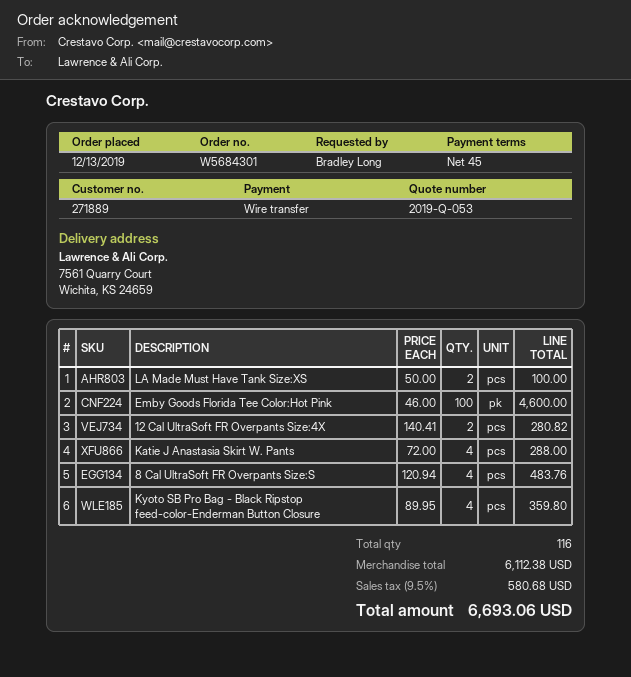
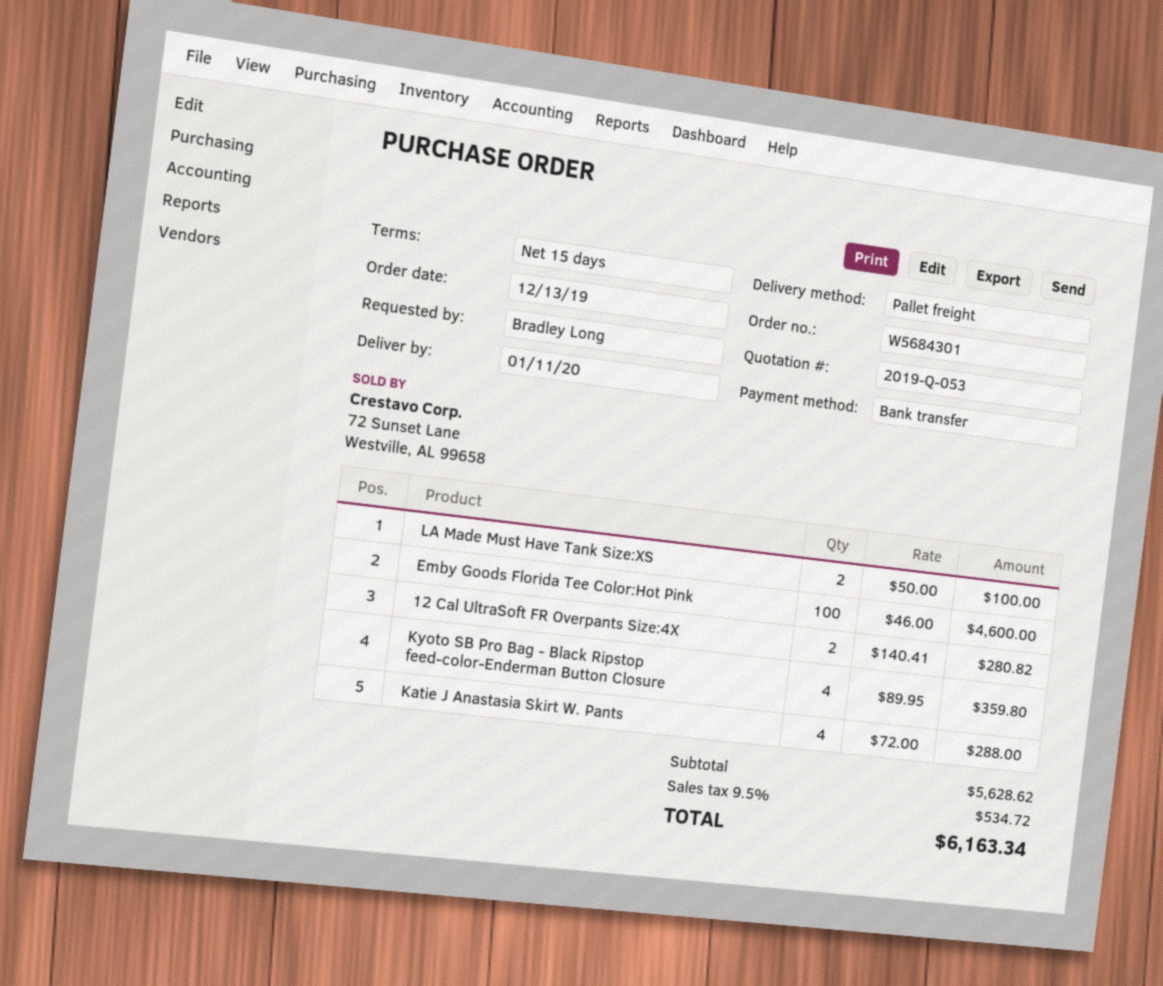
payment terms: 45 days -> 15 days
8 Cal UltraSoft FR Overpants Size:S: 4 x 120.94 = 483.76 -> none
subtotal: 6112.38 -> 5628.62
tax: 9.5% = 580.68 -> 9.5% = 534.72
total: 6693.06 -> 6163.34

